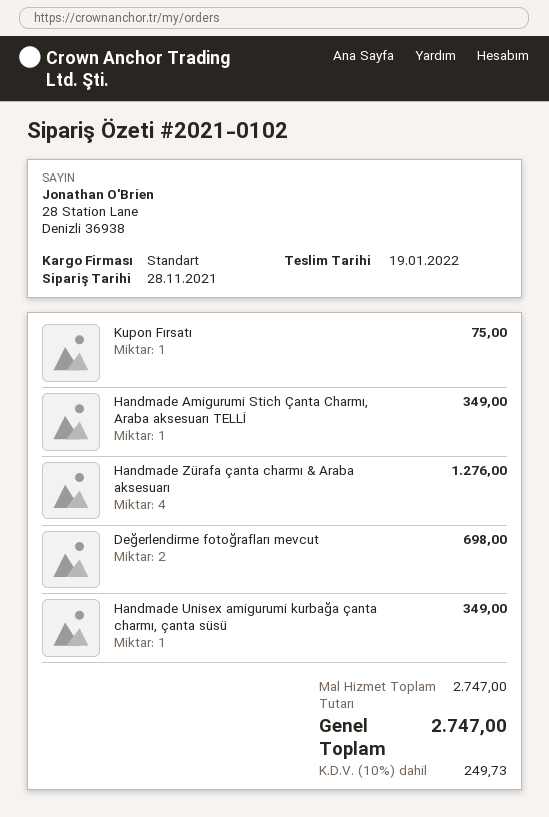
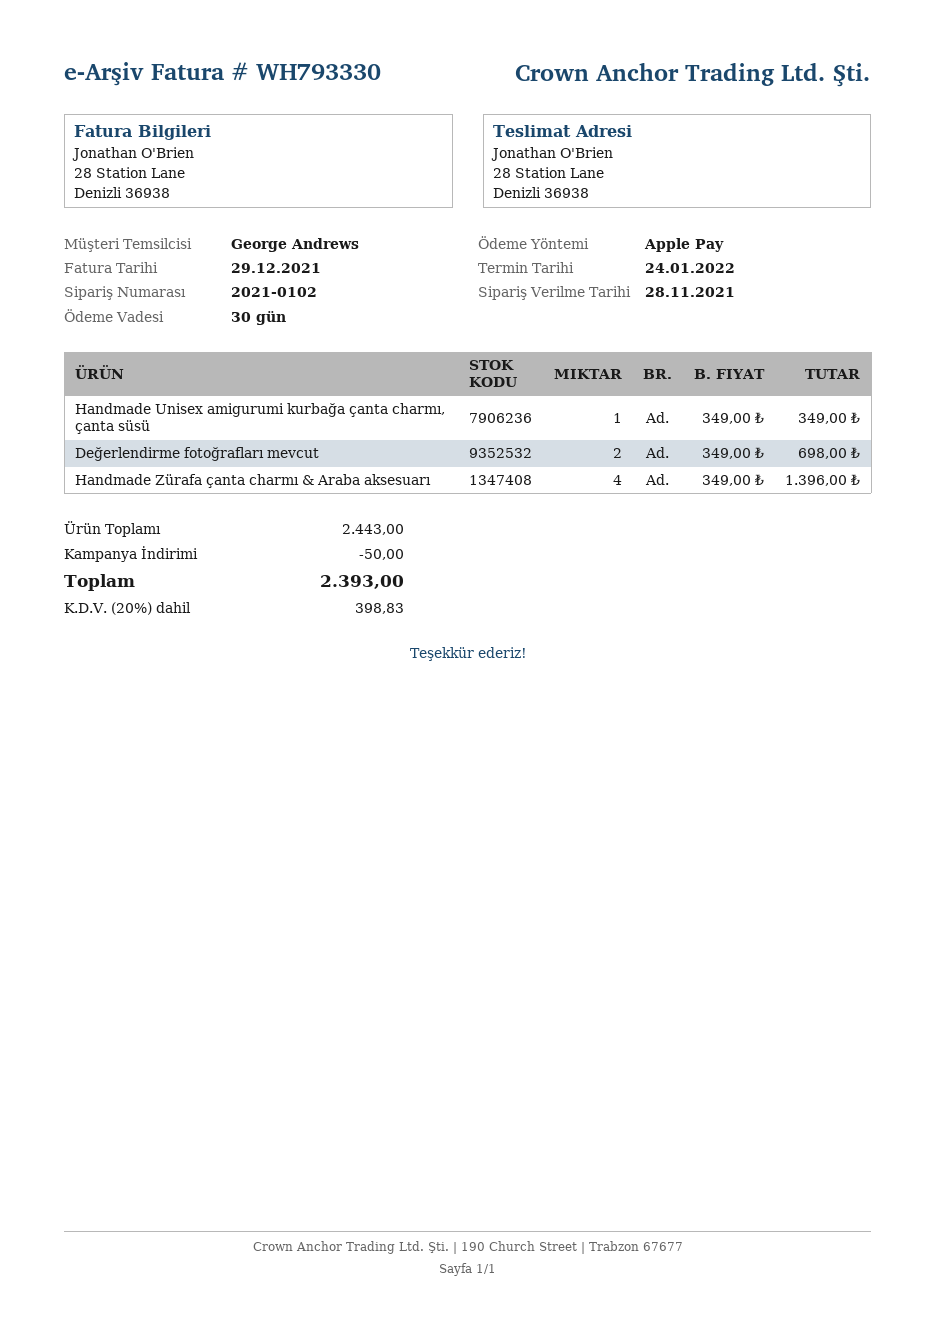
delivery date: 2022-01-19 -> 2022-01-24
Kupon Fırsatı: 1 for 75.00 -> none
Handmade Amigurumi Stich Çanta Charmı, Araba aksesuarı TELLİ: 1 for 349.00 -> none
Handmade Zürafa çanta charmı & Araba aksesuarı: 4 for 1276.00 -> 4 for 1396.00
subtotal: 2747.00 -> 2443.00
discount: none -> 50.00
tax: 10% = 249.73 -> 20% = 398.83
total: 2747.00 -> 2393.00

